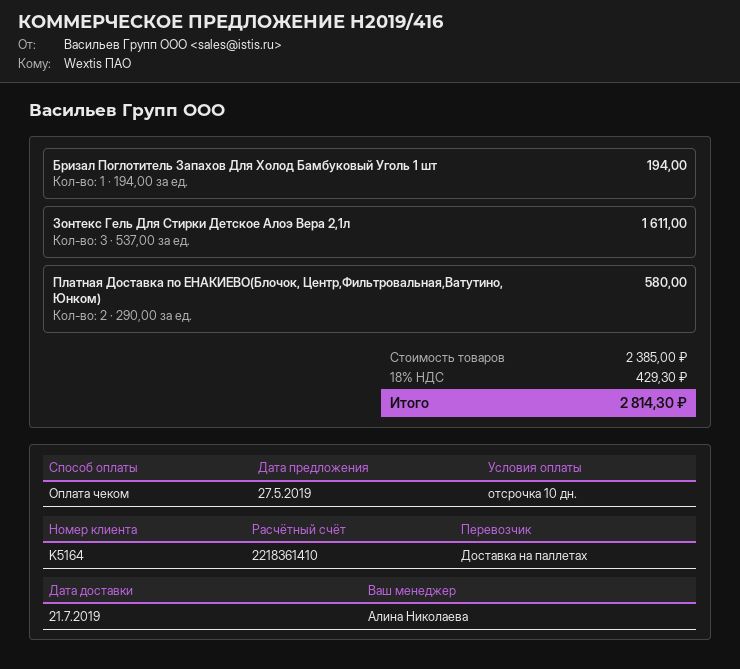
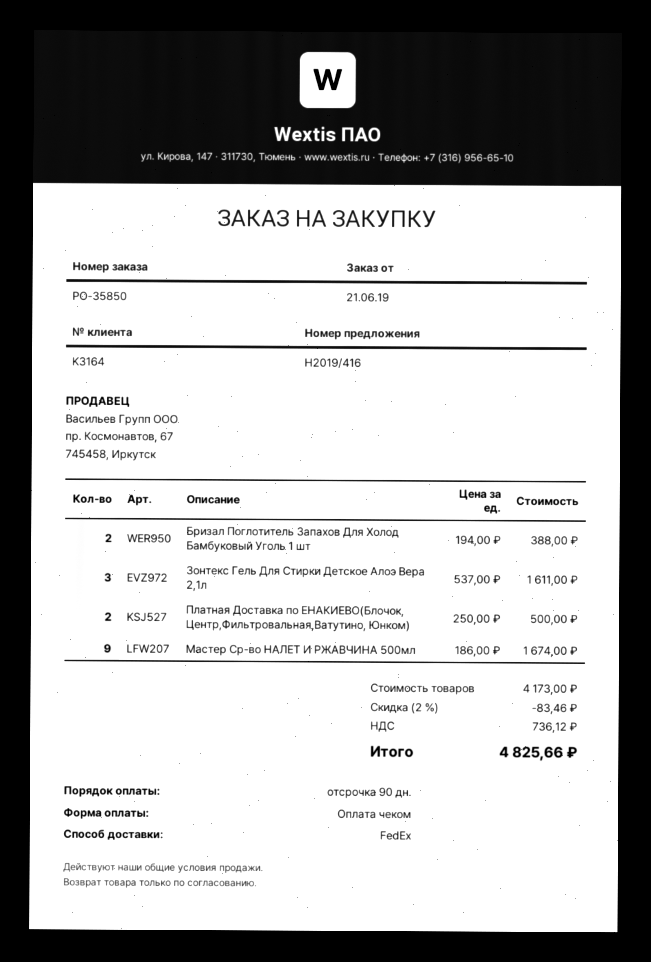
payment terms: 10 days -> 90 days
customer number: K5164 -> K3164
shipping method: pallet freight -> FedEx
Бризал Поглотитель Запахов Для Холод Бамбуковый Уголь 1 шт: 1 x 194.00 = 194.00 -> 2 x 194.00 = 388.00
Платная Доставка по ЕНАКИЕВО(Блочок, Центр,Фильтровальная,Ватутино, Юнком): 2 x 290.00 = 580.00 -> 2 x 250.00 = 500.00
Мастер Ср-во НАЛЕТ И РЖАВЧИНА 500мл: none -> 9 x 186.00 = 1674.00
subtotal: 2385.00 -> 4173.00
discount: none -> 2% = 83.46
tax: 429.30 -> 736.12
total: 2814.30 -> 4825.66

